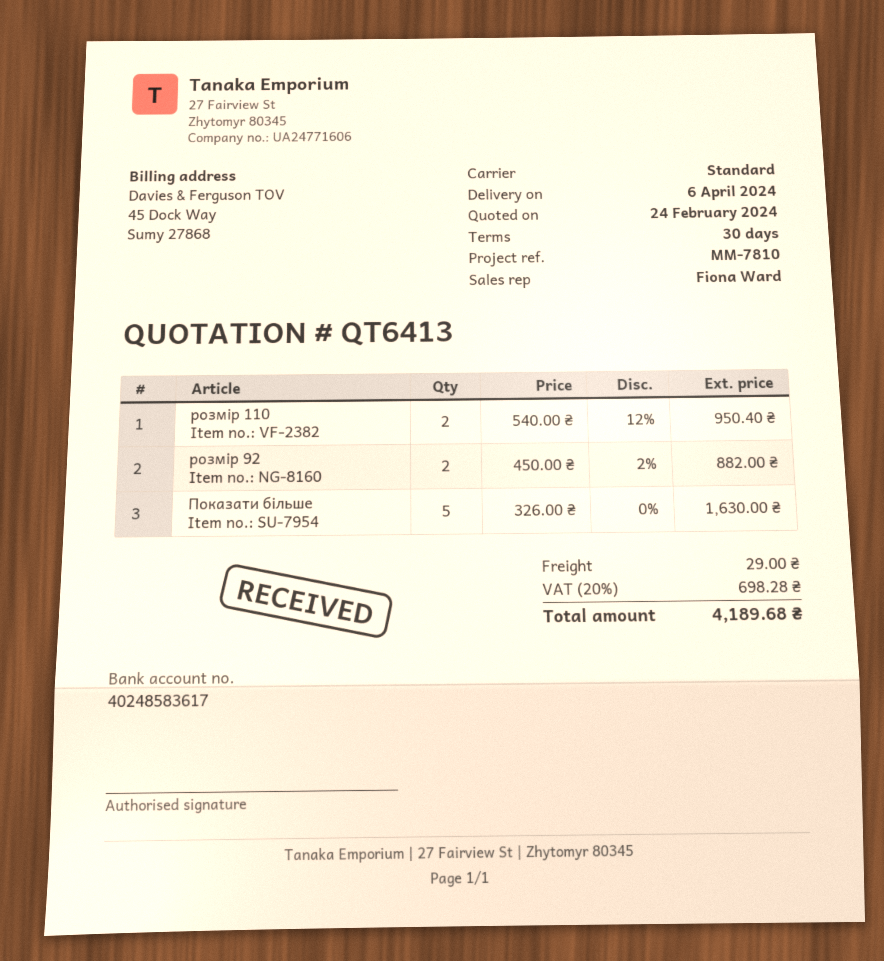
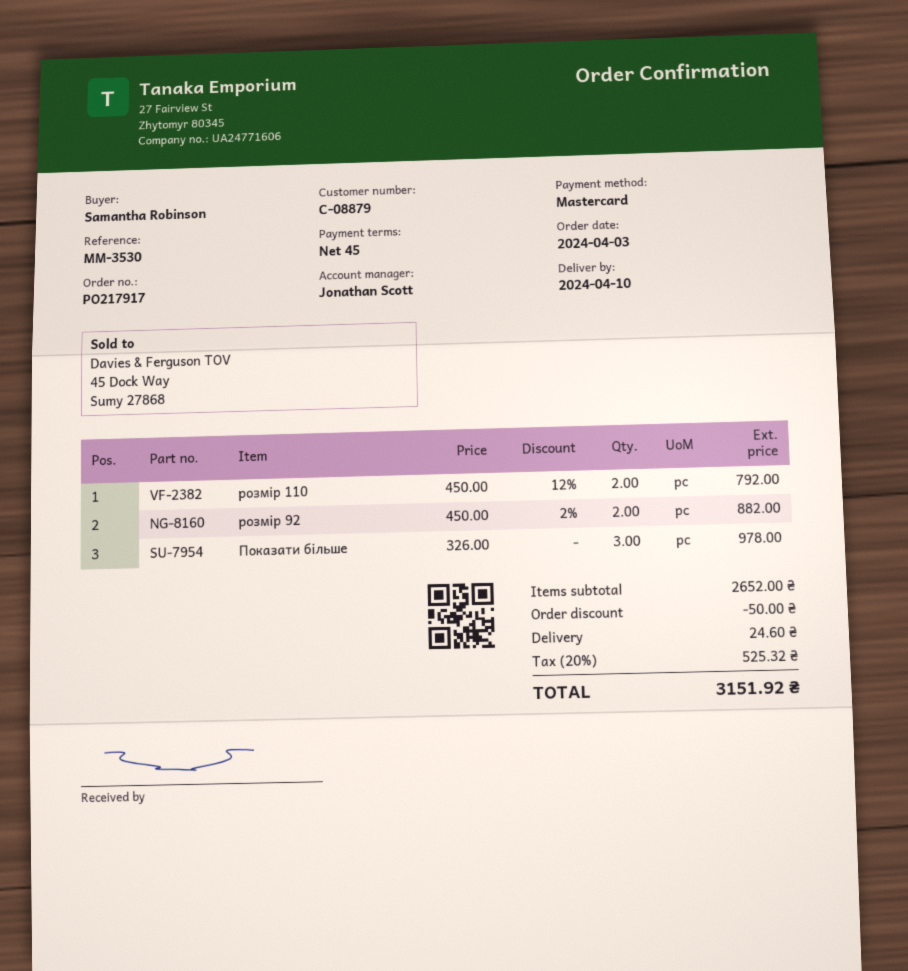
delivery date: 2024-04-06 -> 2024-04-10
payment terms: 30 days -> 45 days
reference: MM-7810 -> MM-3530
sales rep: Fiona Ward -> Jonathan Scott
розмір 110: 2 x 540.00 - 12% = 950.40 -> 2 x 450.00 - 12% = 792.00
Показати більше: 5 x 326.00 = 1630.00 -> 3 x 326.00 = 978.00
discount: none -> 50.00
shipping: 29.00 -> 24.60
tax: 20% = 698.28 -> 20% = 525.32
total: 4189.68 -> 3151.92

